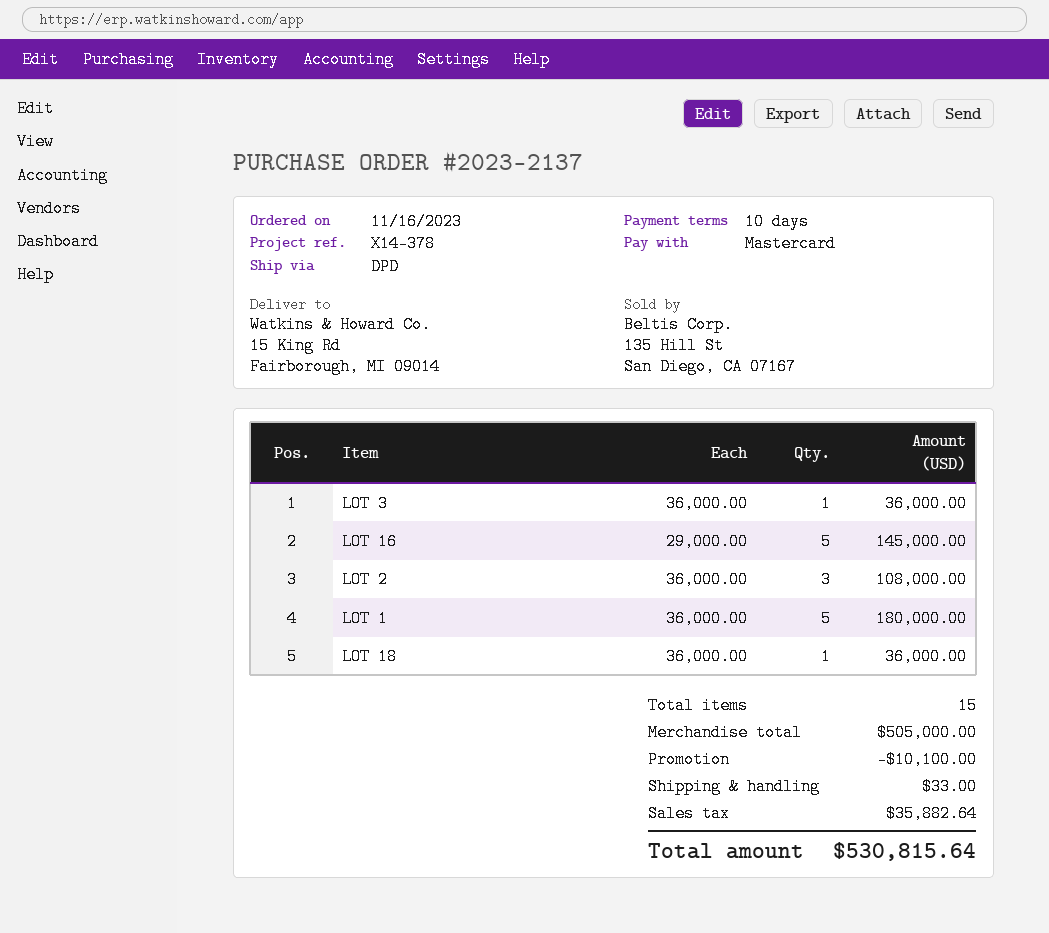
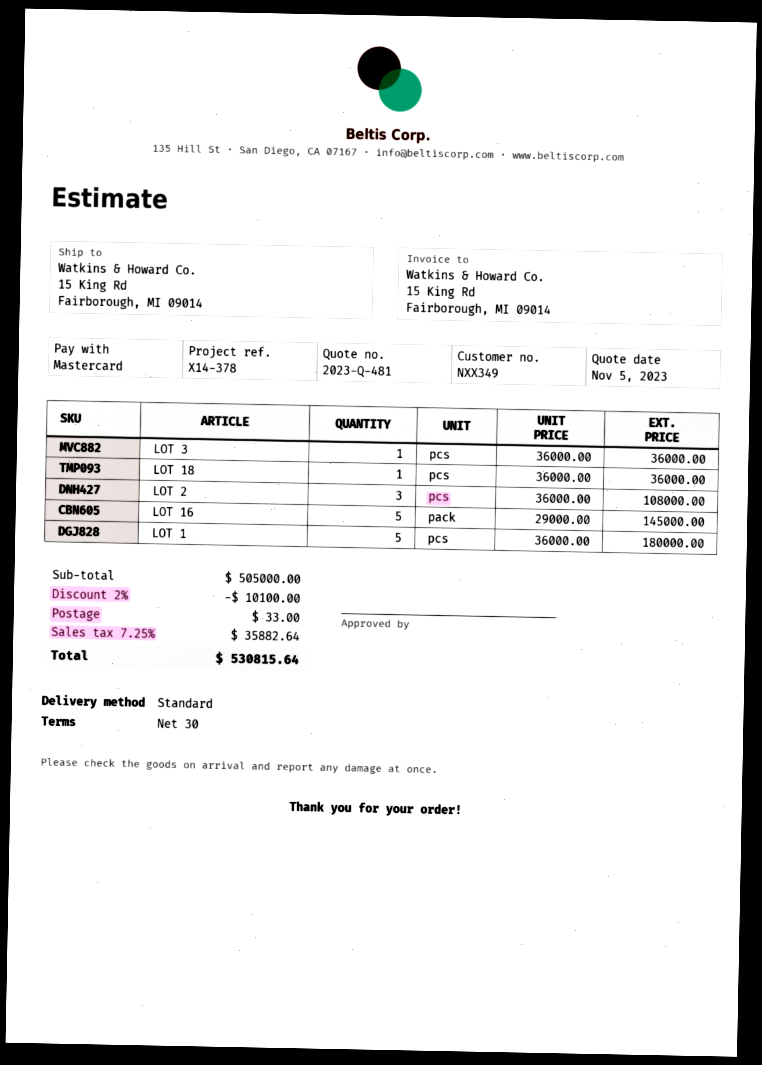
payment terms: 10 days -> 30 days
shipping method: DPD -> standard

